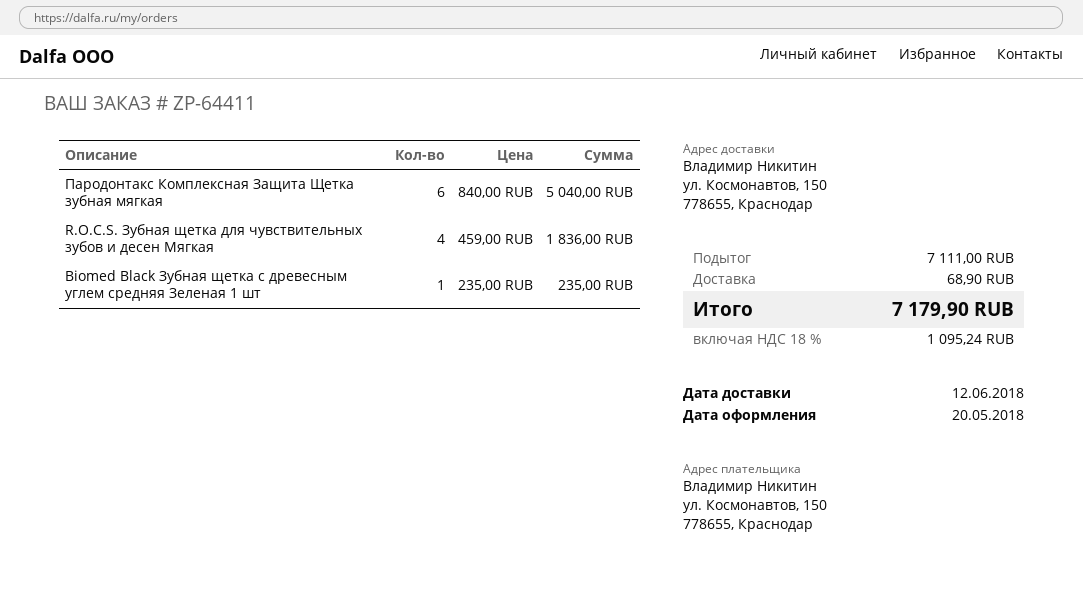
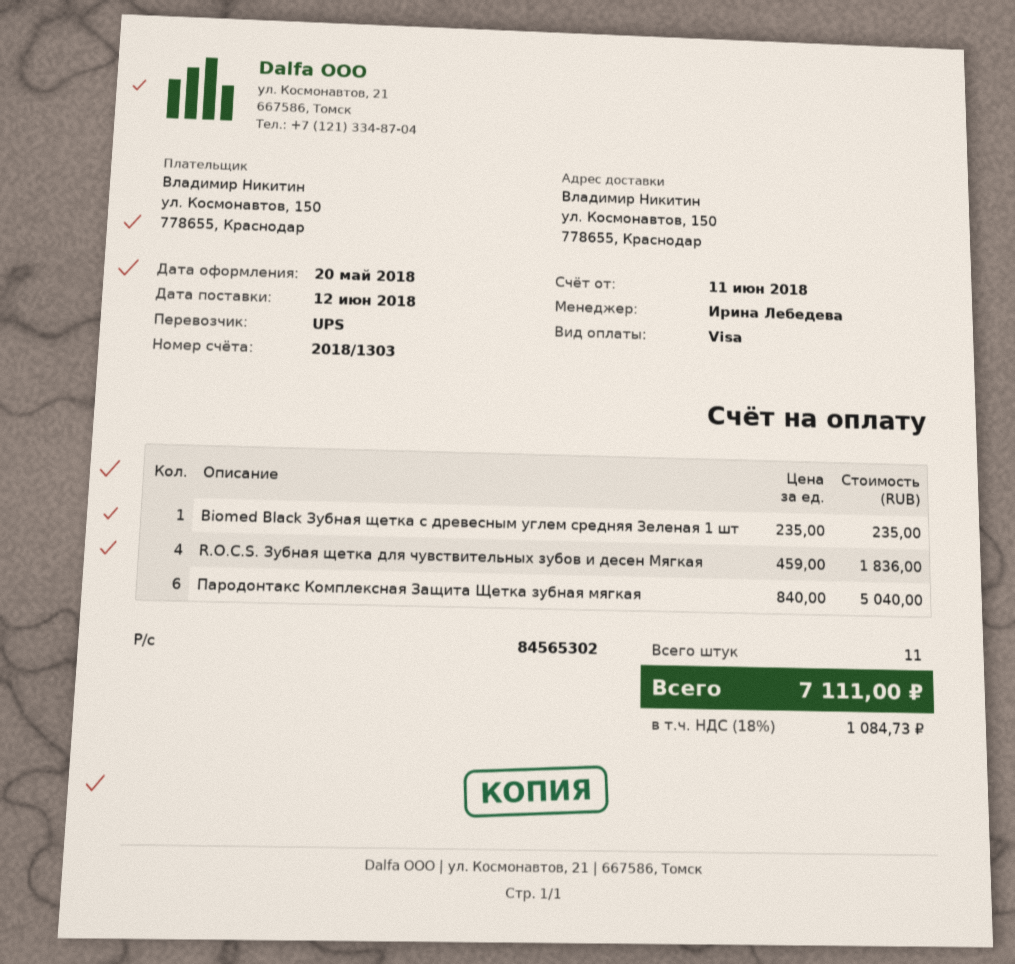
shipping: 68.90 -> none
tax: 18% = 1095.24 -> 18% = 1084.73
total: 7179.90 -> 7111.00

